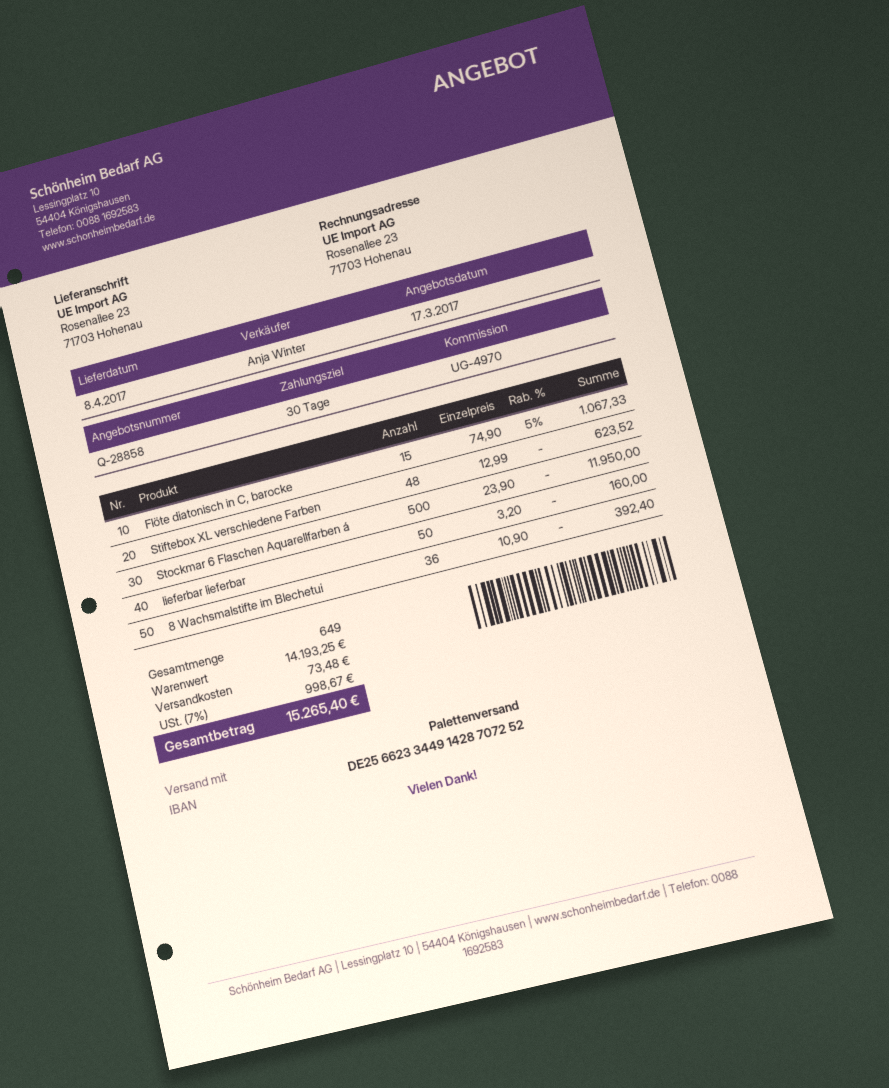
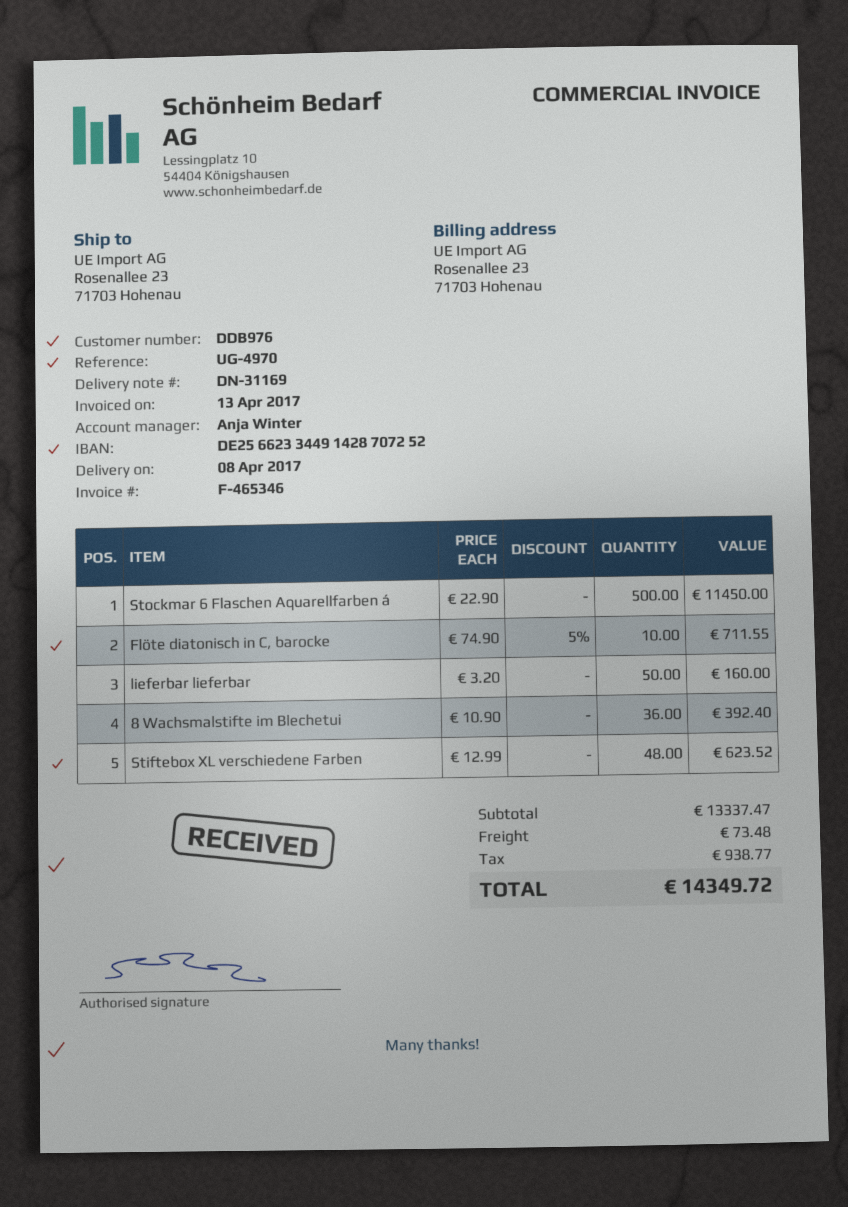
Flöte diatonisch in C, barocke: 15 x 74.90 - 5% = 1067.33 -> 10 x 74.90 - 5% = 711.55
Stockmar 6 Flaschen Aquarellfarben á: 500 x 23.90 = 11950.00 -> 500 x 22.90 = 11450.00
subtotal: 14193.25 -> 13337.47
tax: 998.67 -> 938.77
total: 15265.40 -> 14349.72

